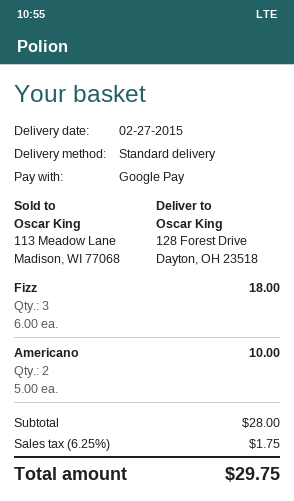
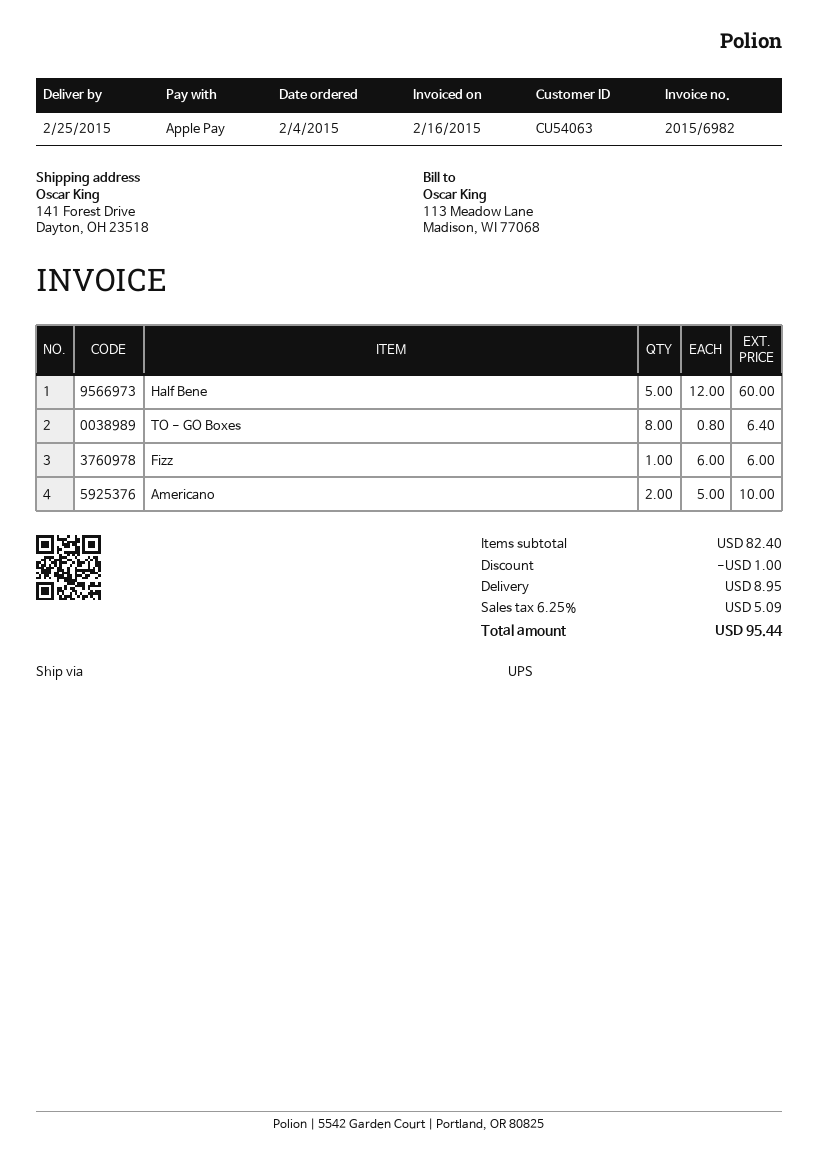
delivery date: 2015-02-27 -> 2015-02-25
payment method: Google Pay -> Apple Pay
shipping method: standard -> UPS
ship to: 128 Forest Drive, Dayton, OH 23518 -> 141 Forest Drive, Dayton, OH 23518
Fizz: 3 x 6.00 = 18.00 -> 1 x 6.00 = 6.00
Half Bene: none -> 5 x 12.00 = 60.00
TO - GO Boxes: none -> 8 x 0.80 = 6.40
subtotal: 28.00 -> 82.40
discount: none -> 1.00
shipping: none -> 8.95
tax: 6.25% = 1.75 -> 6.25% = 5.09
total: 29.75 -> 95.44

